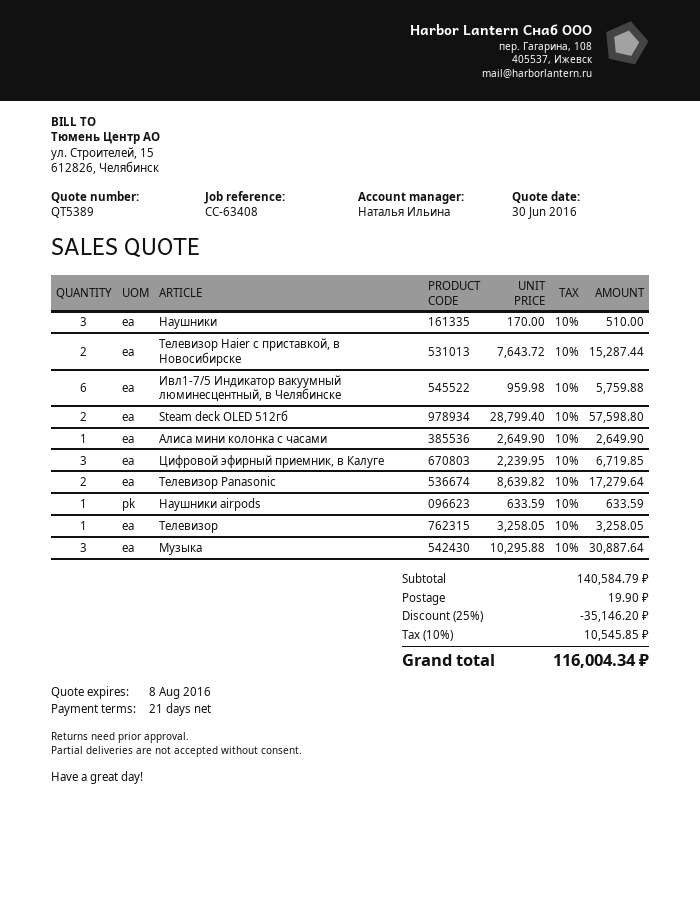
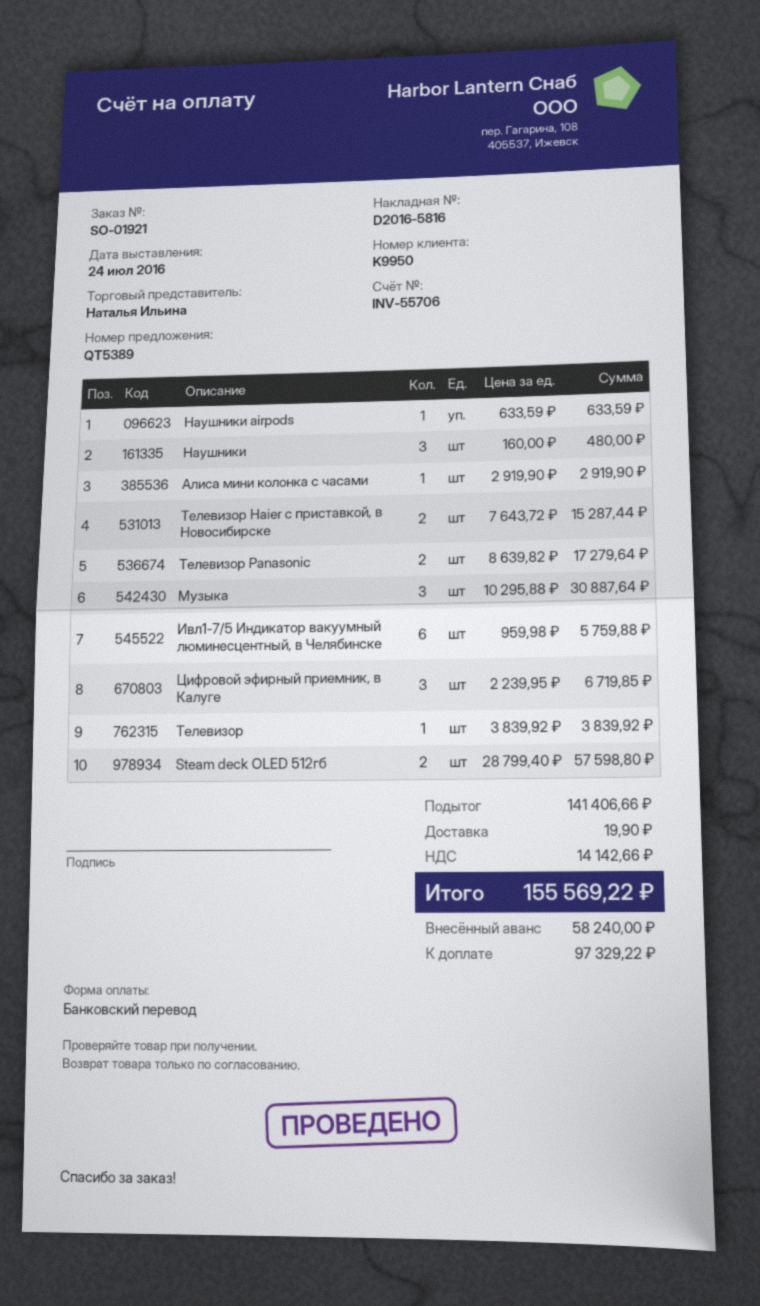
Наушники: 3 x 170.00 = 510.00 -> 3 x 160.00 = 480.00
Алиса мини колонка с часами: 1 x 2649.90 = 2649.90 -> 1 x 2919.90 = 2919.90
Телевизор: 1 x 3258.05 = 3258.05 -> 1 x 3839.92 = 3839.92
subtotal: 140584.79 -> 141406.66
discount: 25% = 35146.20 -> none
tax: 10545.85 -> 14142.66
total: 116004.34 -> 155569.22

